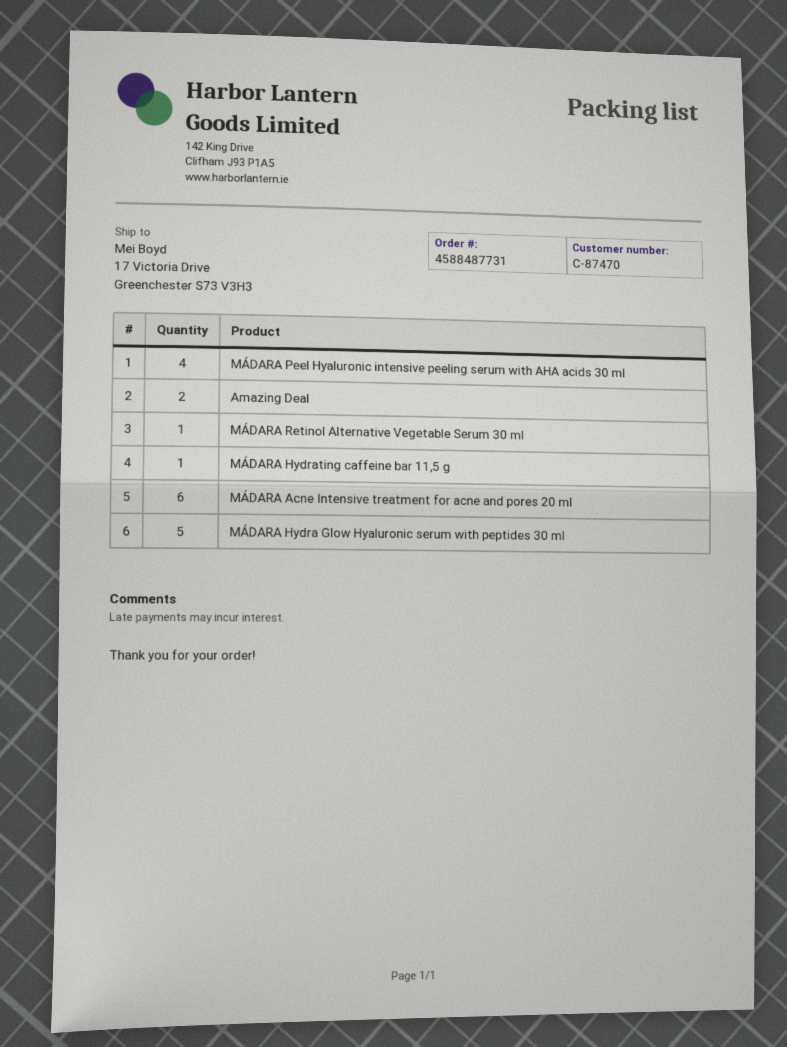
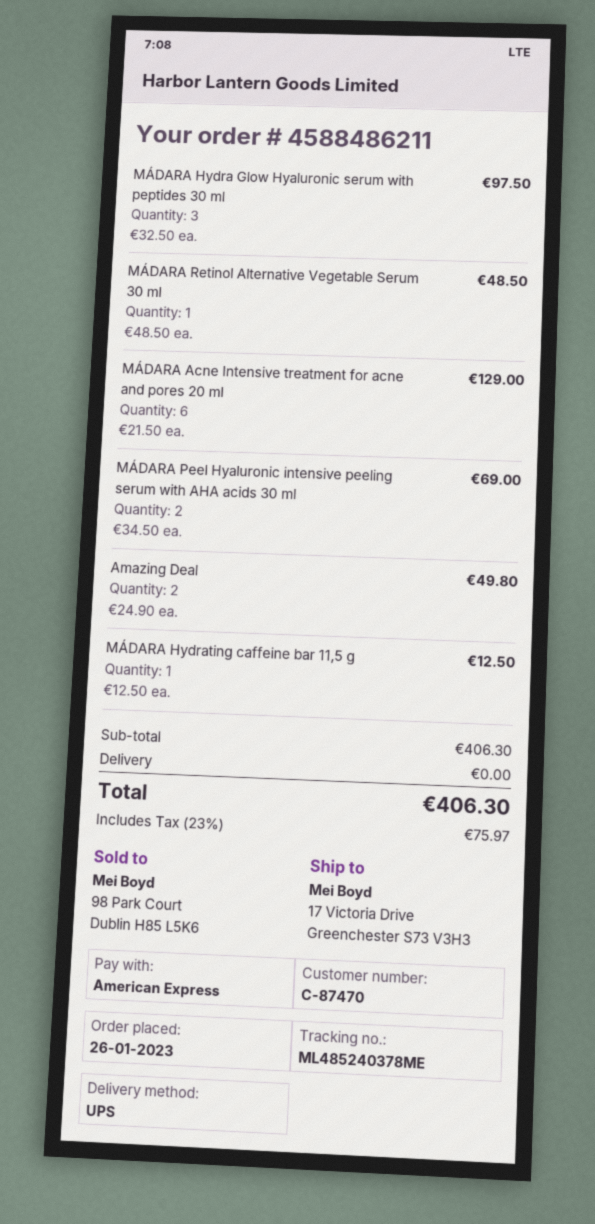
order number: 4588487731 -> 4588486211
MÁDARA Peel Hyaluronic intensive peeling serum with AHA acids 30 ml: 4 -> 2
MÁDARA Hydra Glow Hyaluronic serum with peptides 30 ml: 5 -> 3

